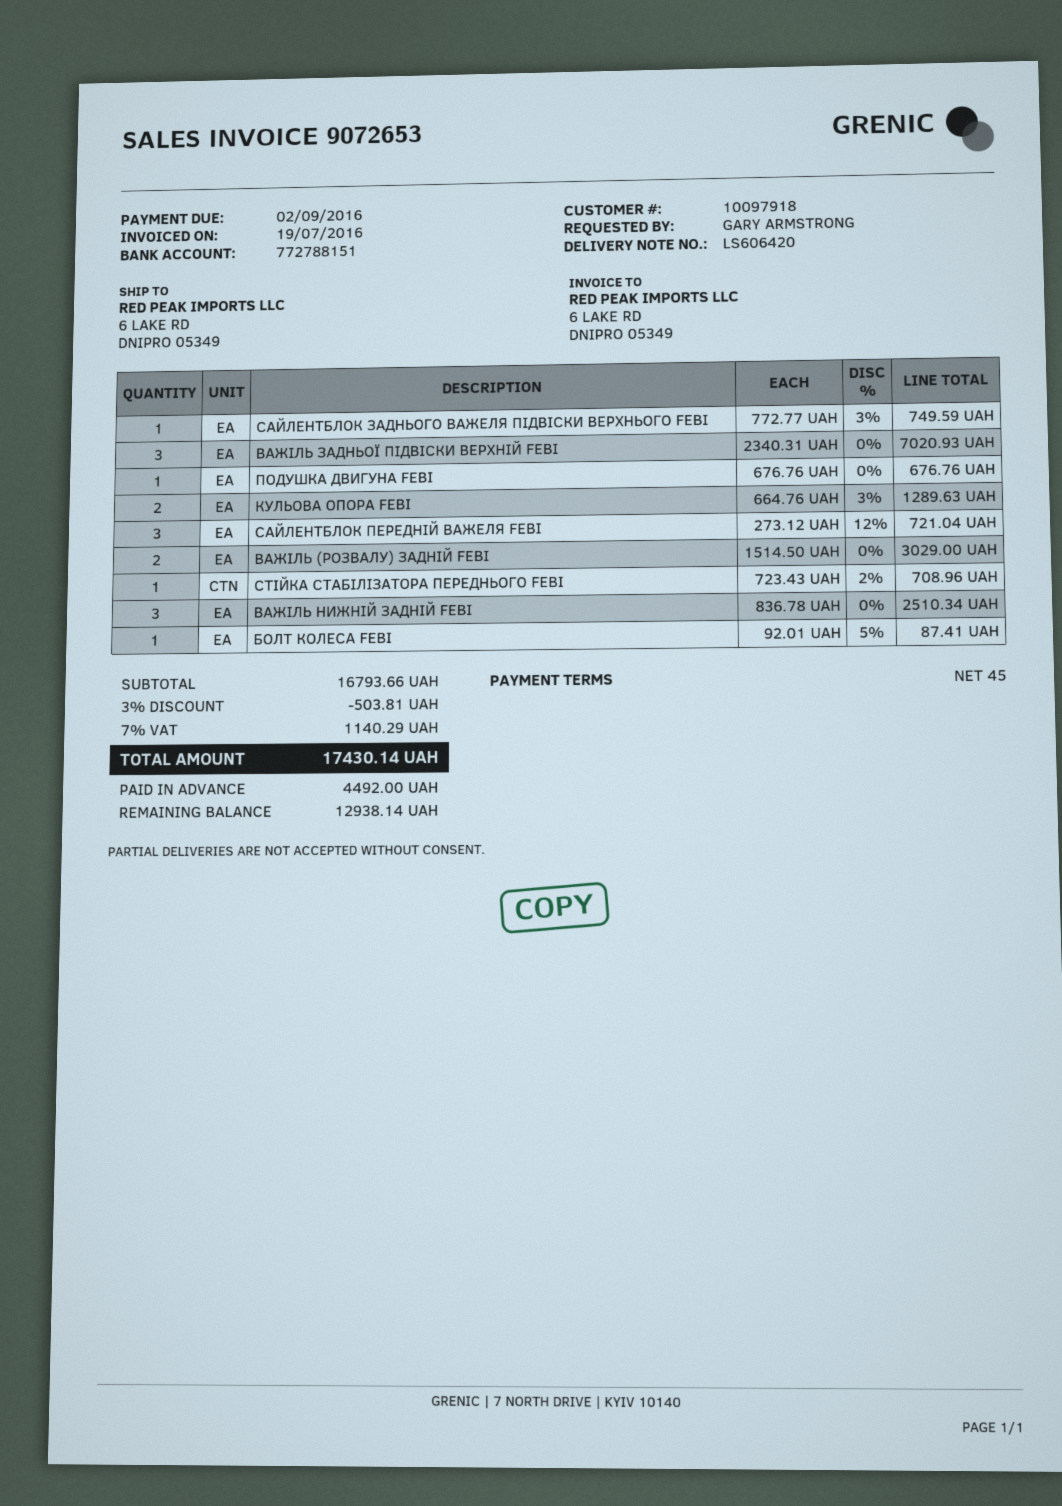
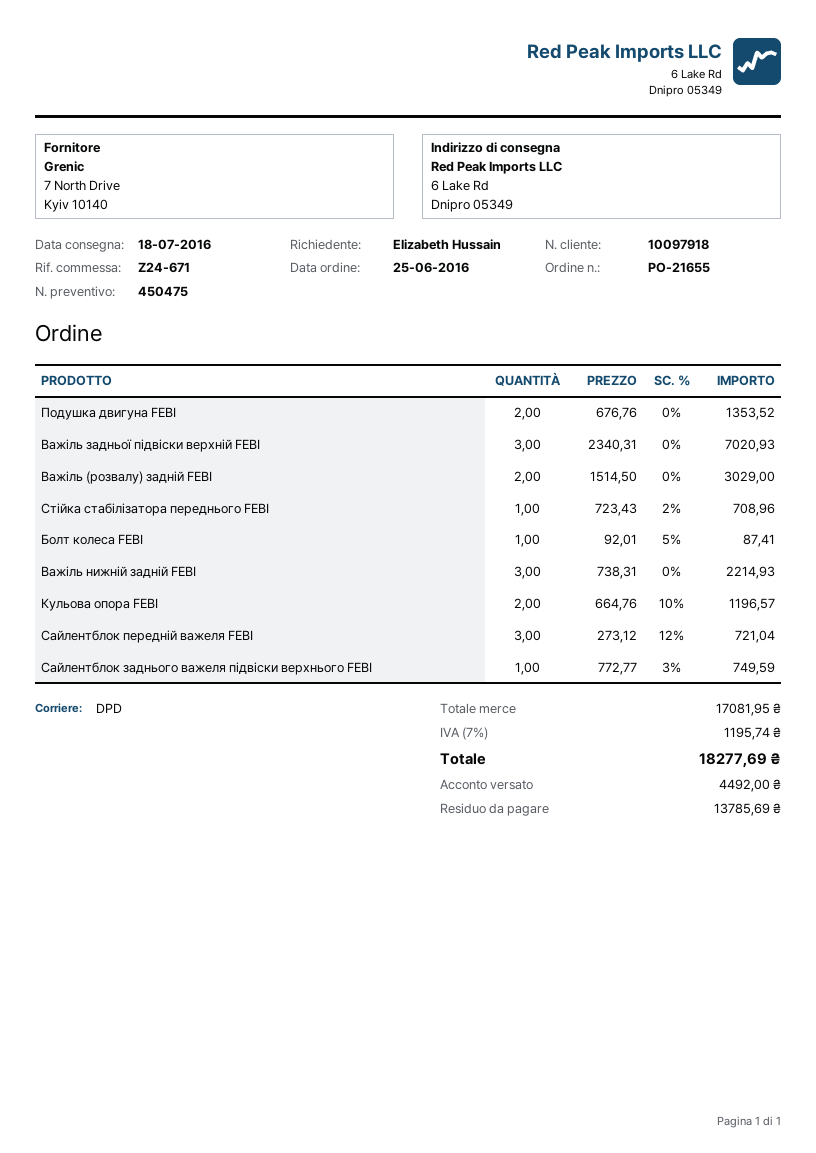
ordered by: GARY ARMSTRONG -> Elizabeth Hussain
ПОДУШКА ДВИГУНА FEBI: 1 x 676.76 = 676.76 -> 2 x 676.76 = 1353.52
КУЛЬОВА ОПОРА FEBI: 2 x 664.76 - 3% = 1289.63 -> 2 x 664.76 - 10% = 1196.57
ВАЖІЛЬ НИЖНІЙ ЗАДНІЙ FEBI: 3 x 836.78 = 2510.34 -> 3 x 738.31 = 2214.93
subtotal: 16793.66 -> 17081.95
discount: 3% = 503.81 -> none
tax: 7% = 1140.29 -> 7% = 1195.74
total: 17430.14 -> 18277.69
balance: 12938.14 -> 13785.69

